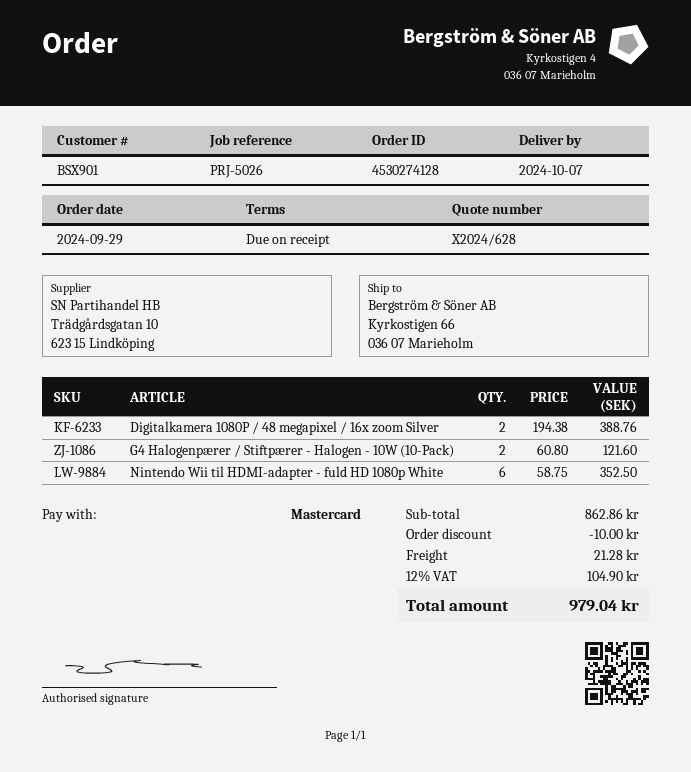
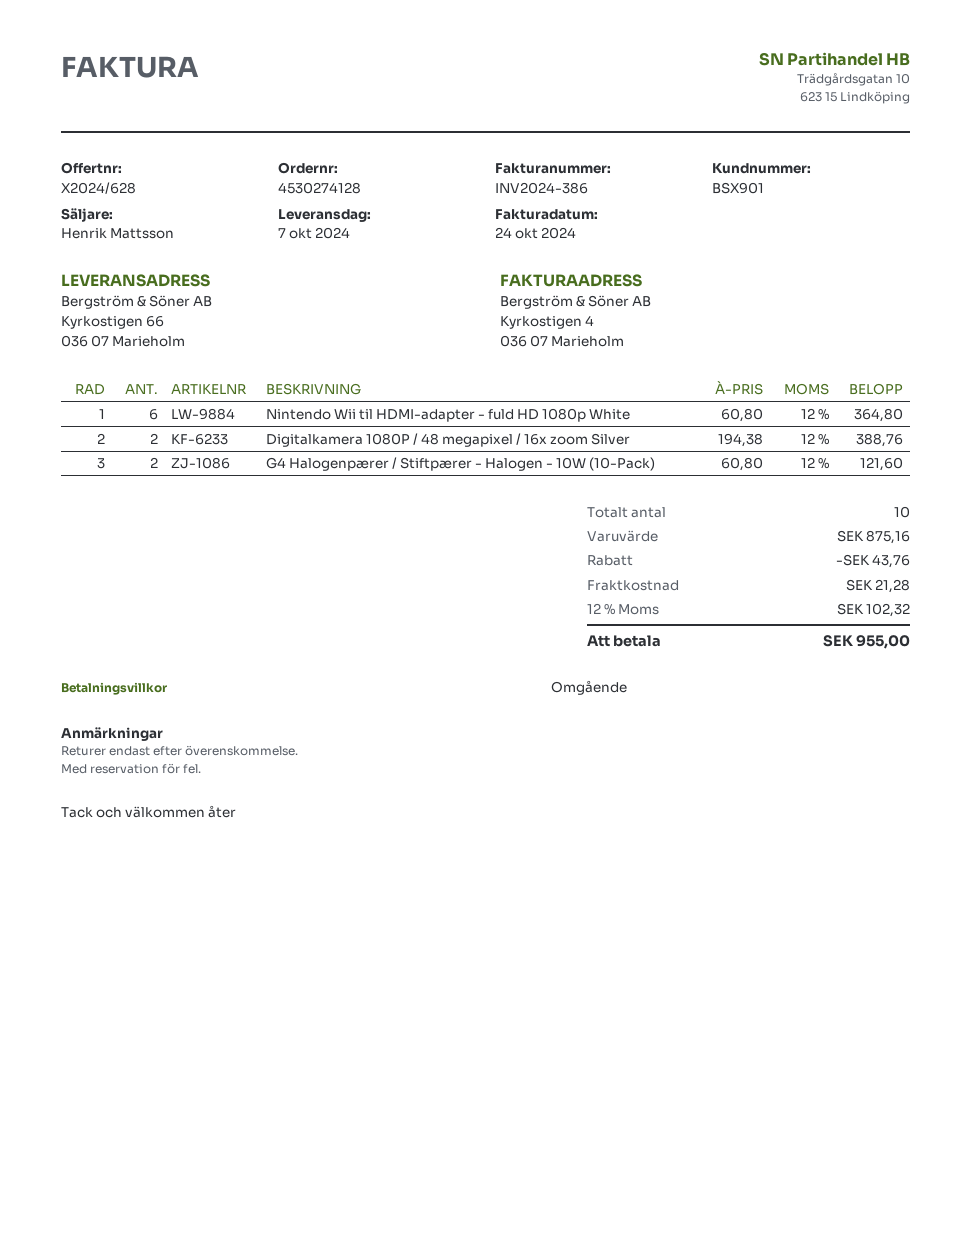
Nintendo Wii til HDMI-adapter - fuld HD 1080p White: 6 x 58.75 = 352.50 -> 6 x 60.80 = 364.80
subtotal: 862.86 -> 875.16
discount: 10.00 -> 43.76
tax: 12% = 104.90 -> 12% = 102.32
total: 979.04 -> 955.00

